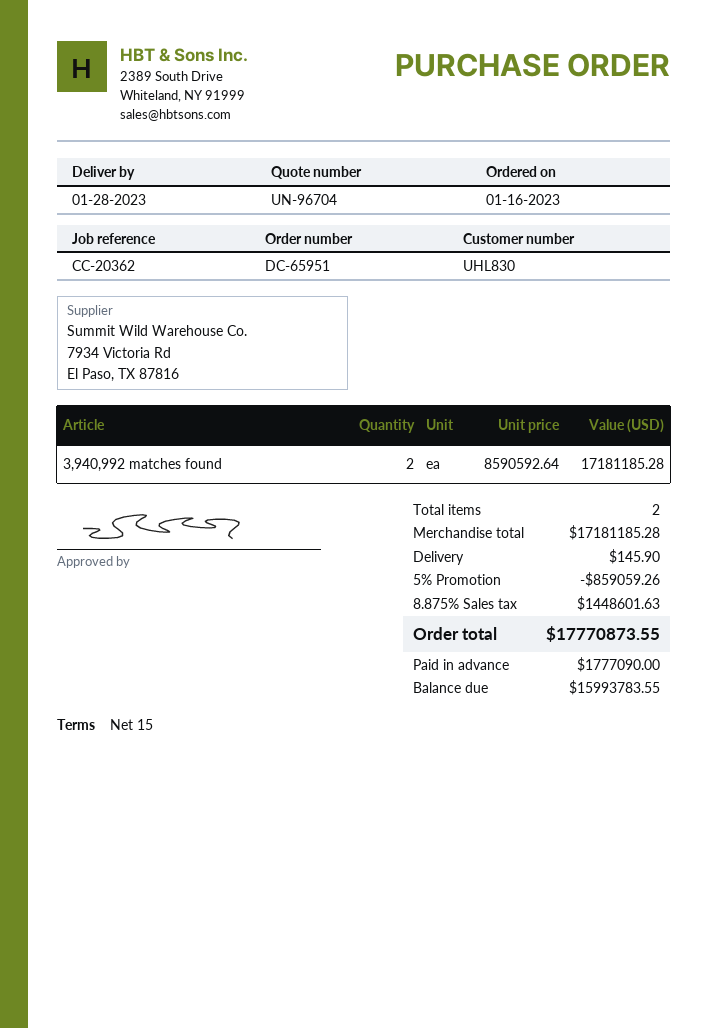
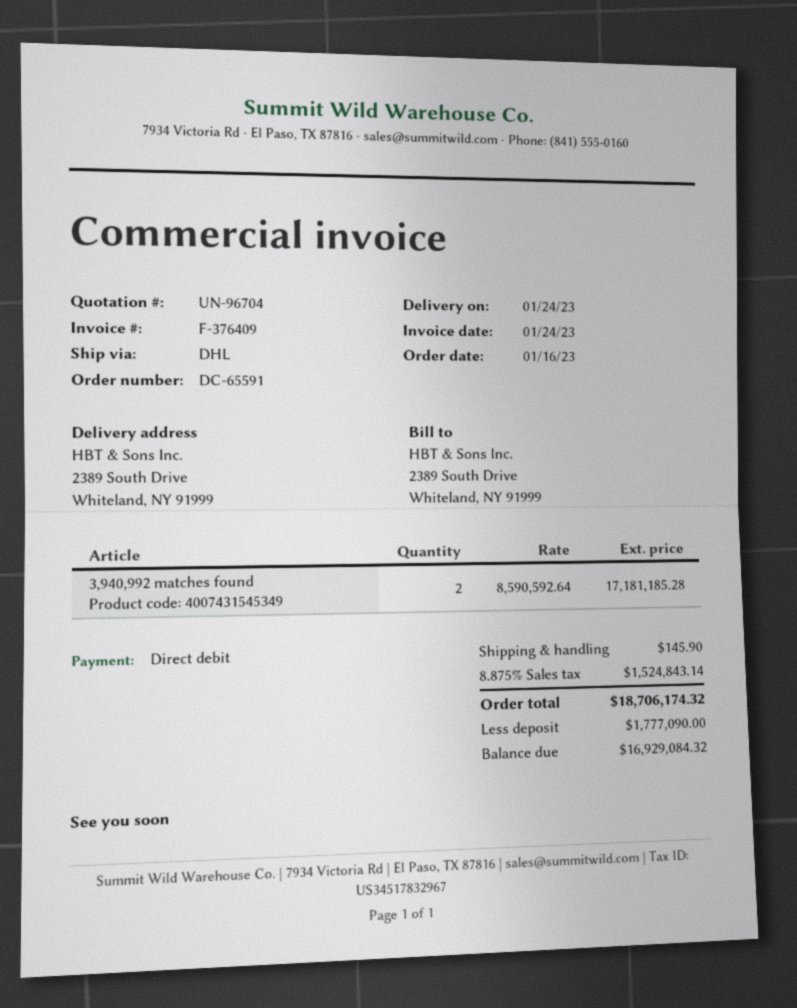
order number: DC-65951 -> DC-65591
delivery date: 2023-01-28 -> 2023-01-24
discount: 5% = 859059.26 -> none
tax: 8.875% = 1448601.63 -> 8.875% = 1524843.14
total: 17770873.55 -> 18706174.32
balance: 15993783.55 -> 16929084.32

